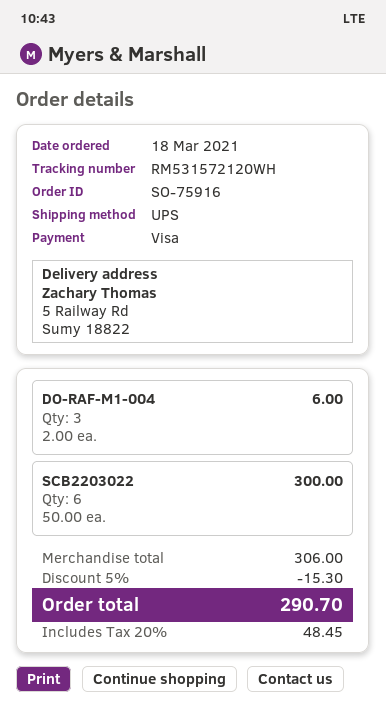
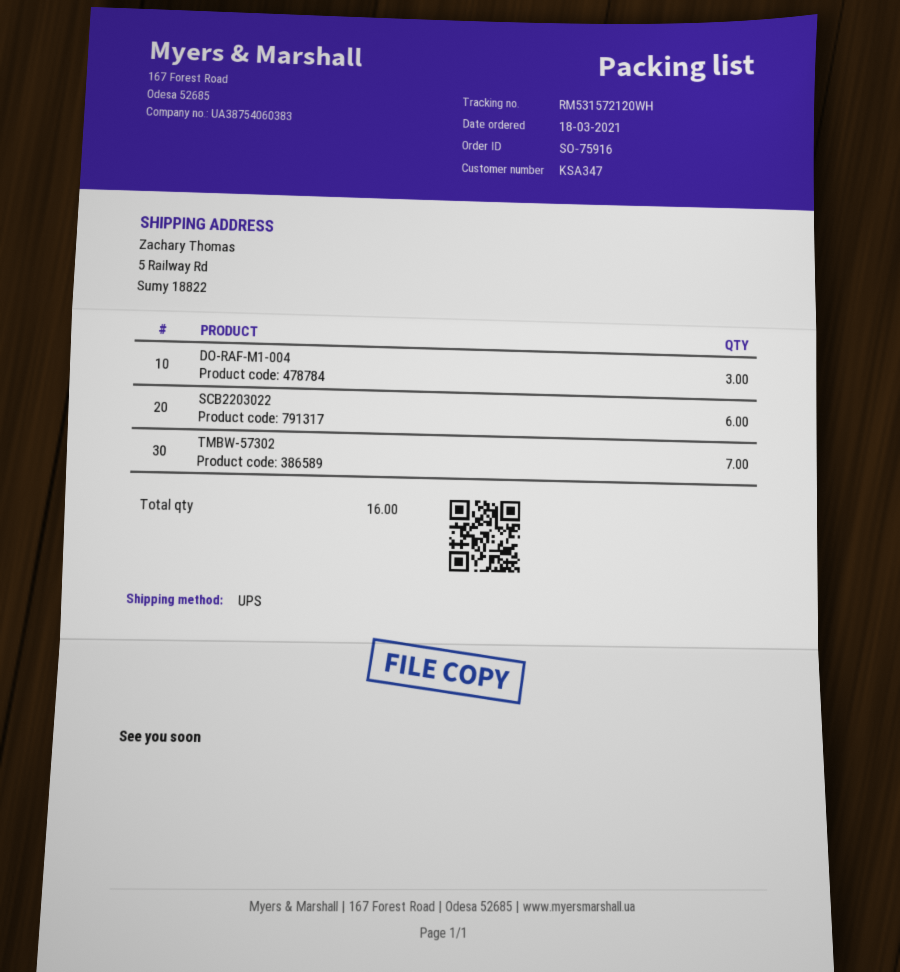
TMBW-57302: none -> 7

